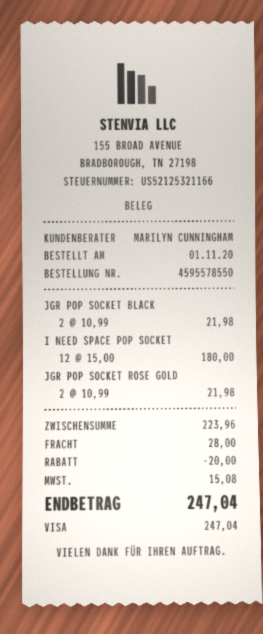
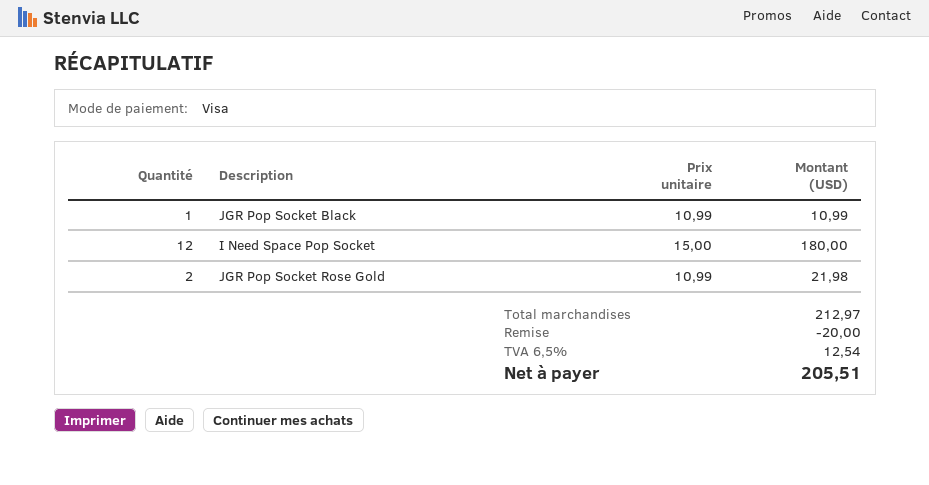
JGR POP SOCKET BLACK: 2 x 10.99 = 21.98 -> 1 x 10.99 = 10.99
subtotal: 223.96 -> 212.97
shipping: 28.00 -> none
tax: 15.08 -> 12.54
total: 247.04 -> 205.51

